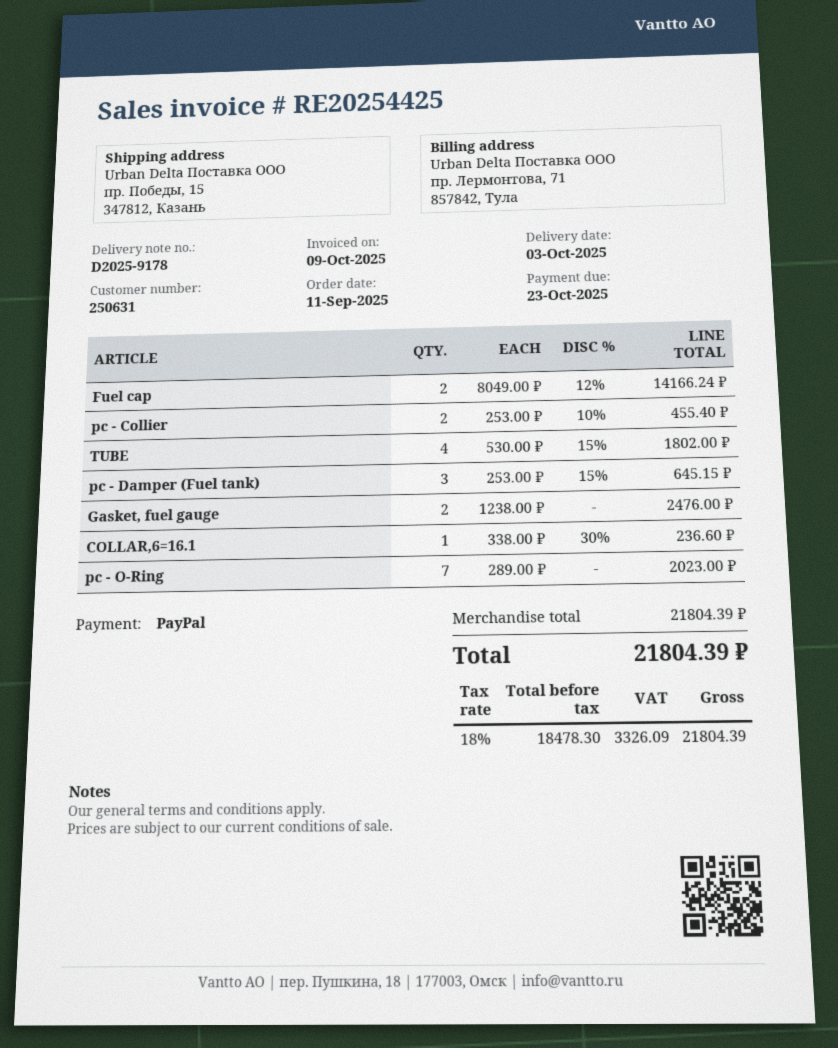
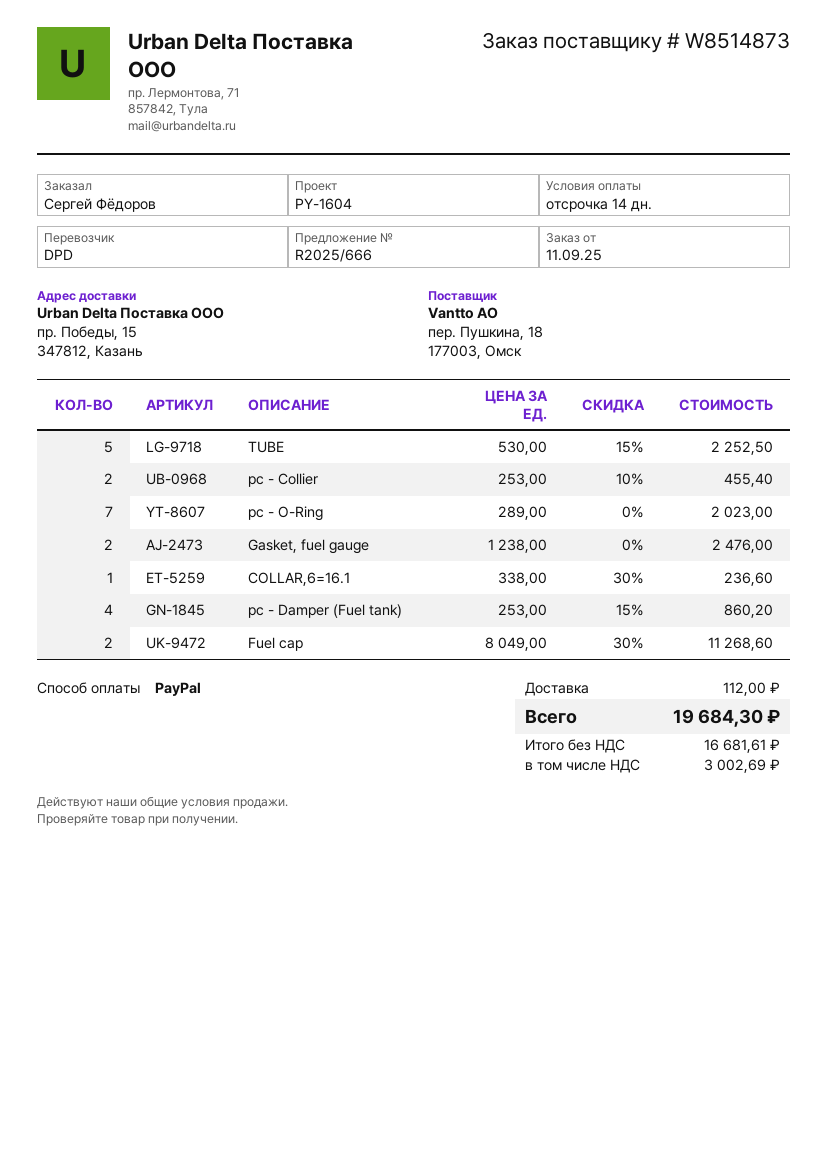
Fuel cap: 2 x 8049.00 - 12% = 14166.24 -> 2 x 8049.00 - 30% = 11268.60
TUBE: 4 x 530.00 - 15% = 1802.00 -> 5 x 530.00 - 15% = 2252.50
pc - Damper (Fuel tank): 3 x 253.00 - 15% = 645.15 -> 4 x 253.00 - 15% = 860.20
shipping: none -> 112.00
net: 18478.30 -> 16681.61
tax: 3326.09 -> 3002.69
total: 21804.39 -> 19684.30

